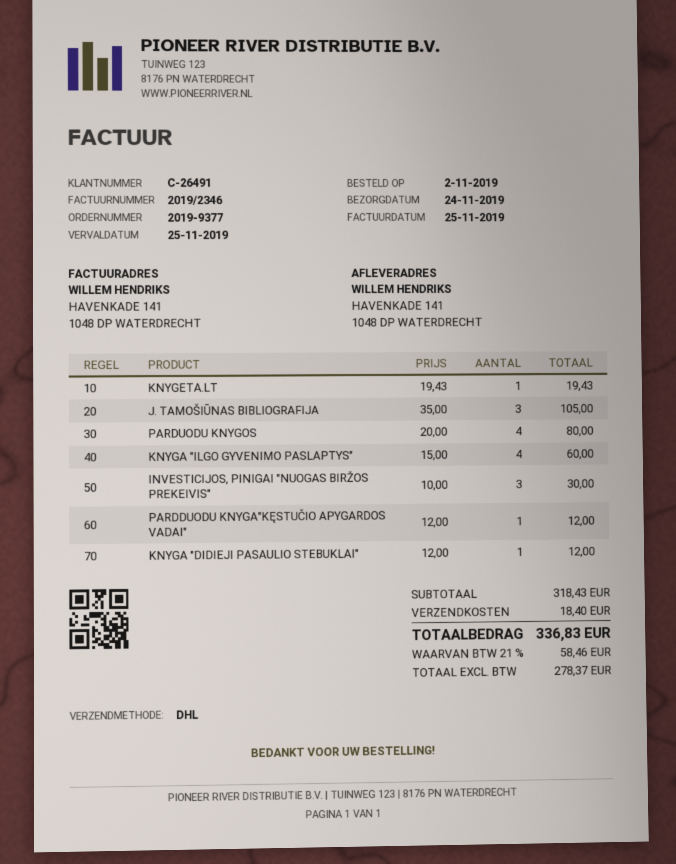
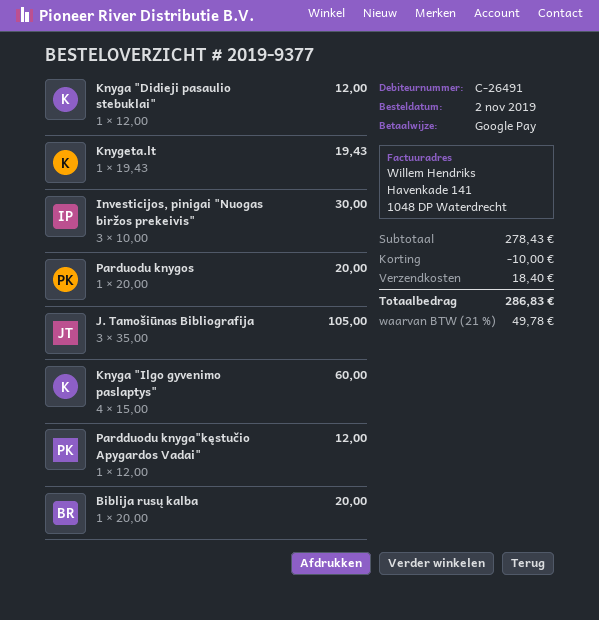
PARDUODU KNYGOS: 4 x 20.00 = 80.00 -> 1 x 20.00 = 20.00
Biblija rusų kalba: none -> 1 x 20.00 = 20.00
subtotal: 318.43 -> 278.43
discount: none -> 10.00
tax: 21% = 58.46 -> 21% = 49.78
total: 336.83 -> 286.83

